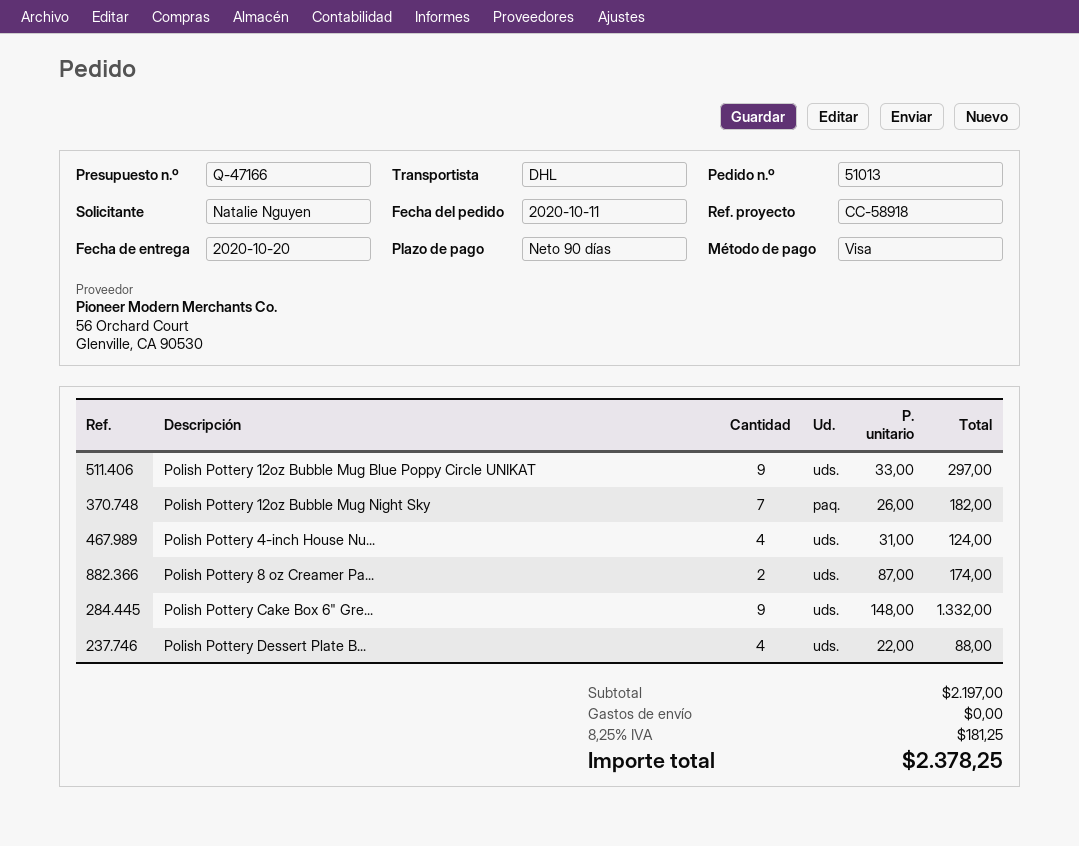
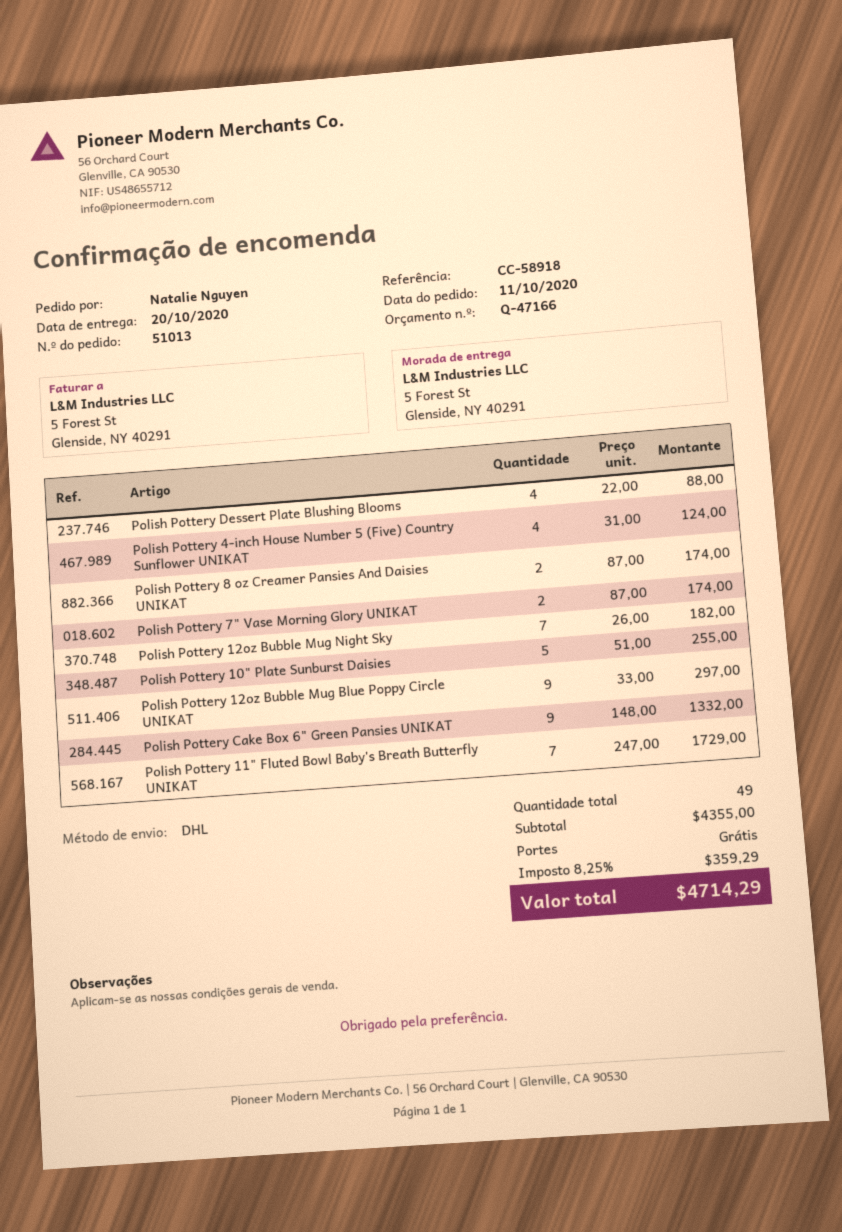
Polish Pottery 7" Vase Morning Glory UNIKAT: none -> 2 x 87.00 = 174.00
Polish Pottery 10" Plate Sunburst Daisies: none -> 5 x 51.00 = 255.00
Polish Pottery 11" Fluted Bowl Baby's Breath Butterfly UNIKAT: none -> 7 x 247.00 = 1729.00
subtotal: 2197.00 -> 4355.00
tax: 8.25% = 181.25 -> 8.25% = 359.29
total: 2378.25 -> 4714.29

